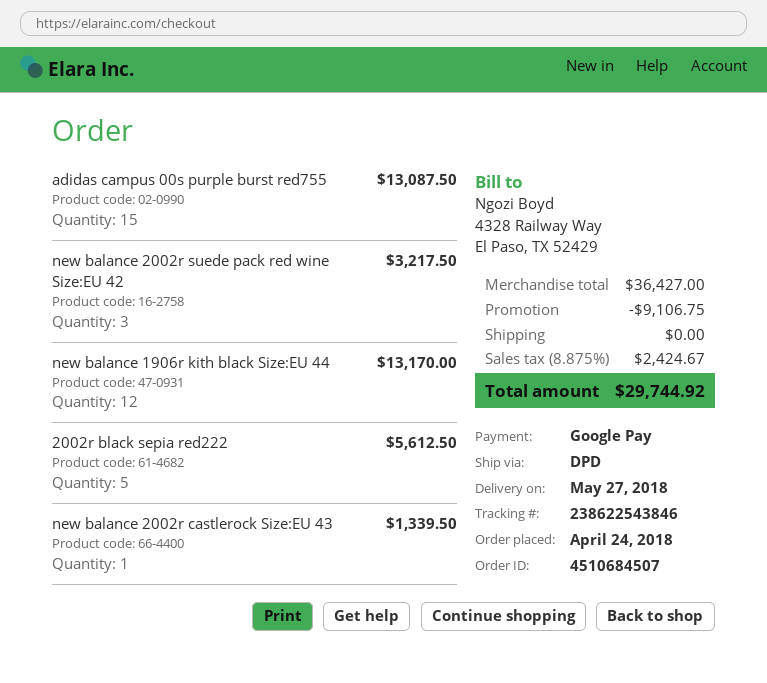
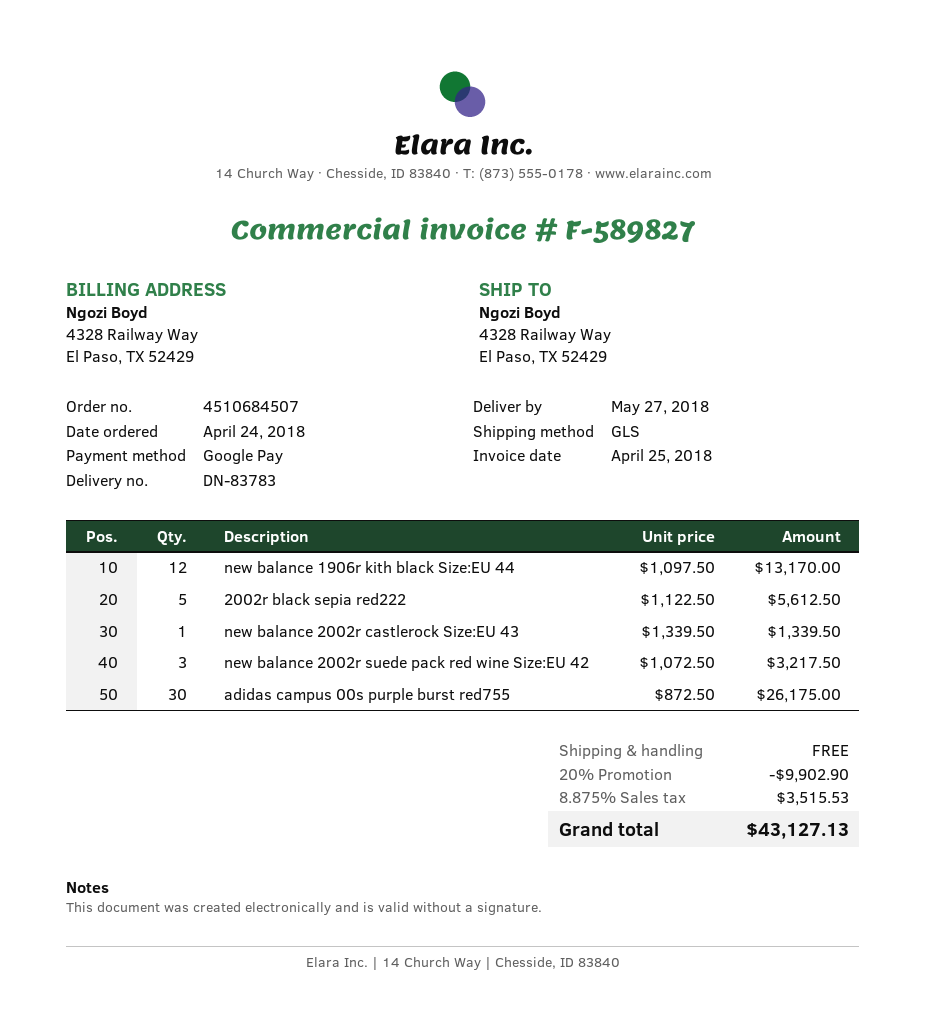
shipping method: DPD -> GLS
adidas campus 00s purple burst red755: 15 for 13087.50 -> 30 for 26175.00
discount: 9106.75 -> 9902.90
tax: 8.875% = 2424.67 -> 8.875% = 3515.53
total: 29744.92 -> 43127.13

